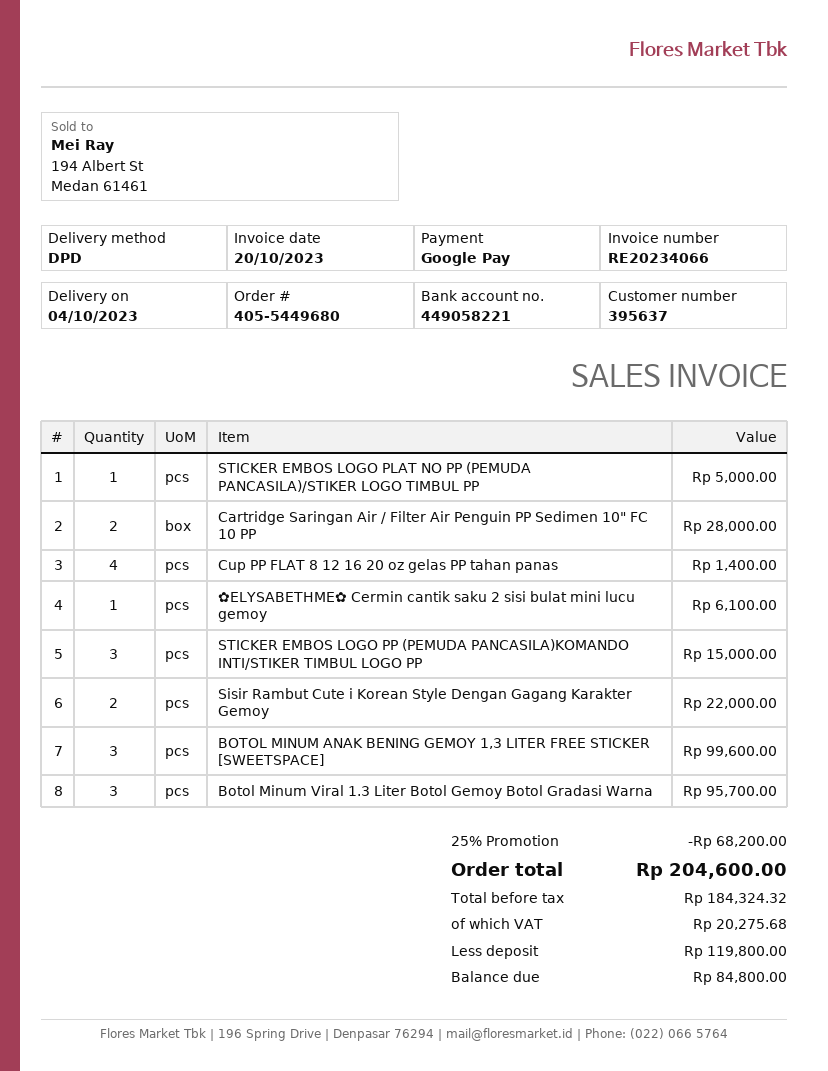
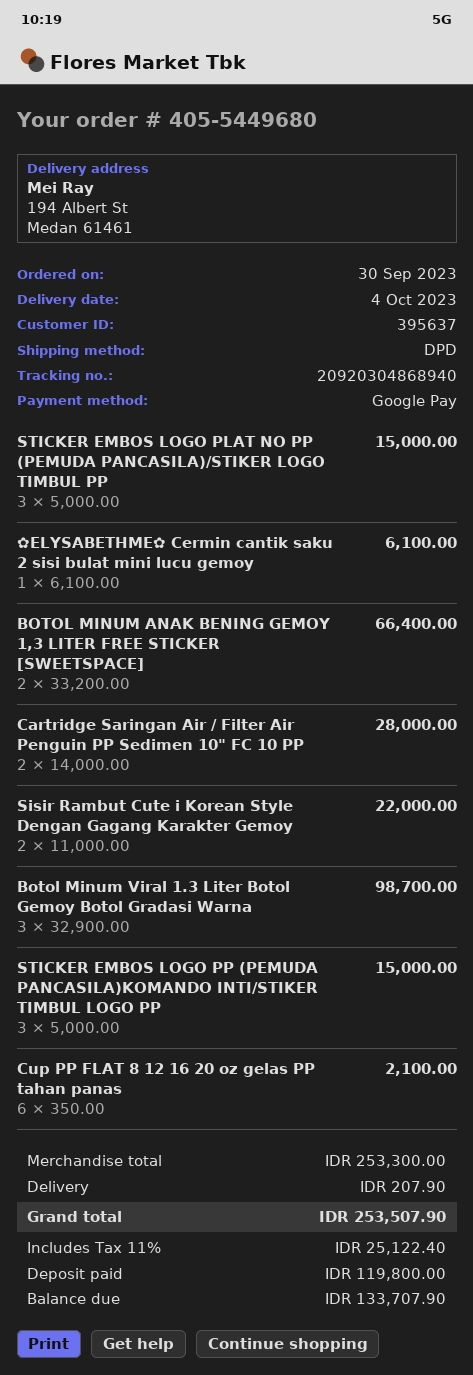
STICKER EMBOS LOGO PLAT NO PP (PEMUDA PANCASILA)/STIKER LOGO TIMBUL PP: 1 for 5000.00 -> 3 for 15000.00
Cup PP FLAT 8 12 16 20 oz gelas PP tahan panas: 4 for 1400.00 -> 6 for 2100.00
BOTOL MINUM ANAK BENING GEMOY 1,3 LITER FREE STICKER [SWEETSPACE]: 3 for 99600.00 -> 2 for 66400.00
Botol Minum Viral 1.3 Liter Botol Gemoy Botol Gradasi Warna: 3 for 95700.00 -> 3 for 98700.00
discount: 25% = 68200.00 -> none
shipping: none -> 207.90
tax: 20275.68 -> 25122.40
total: 204600.00 -> 253507.90
balance: 84800.00 -> 133707.90

